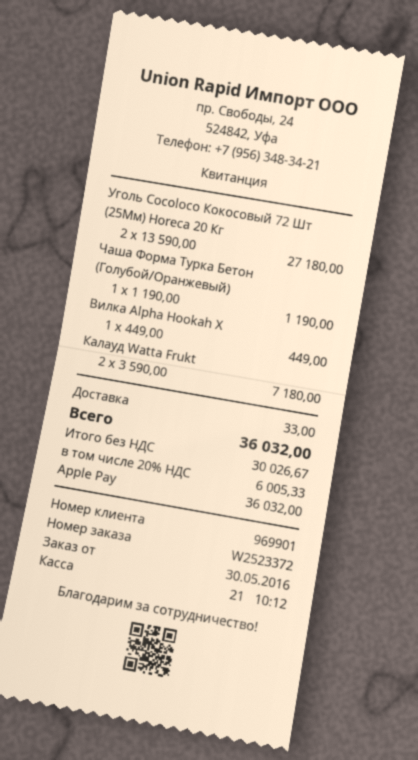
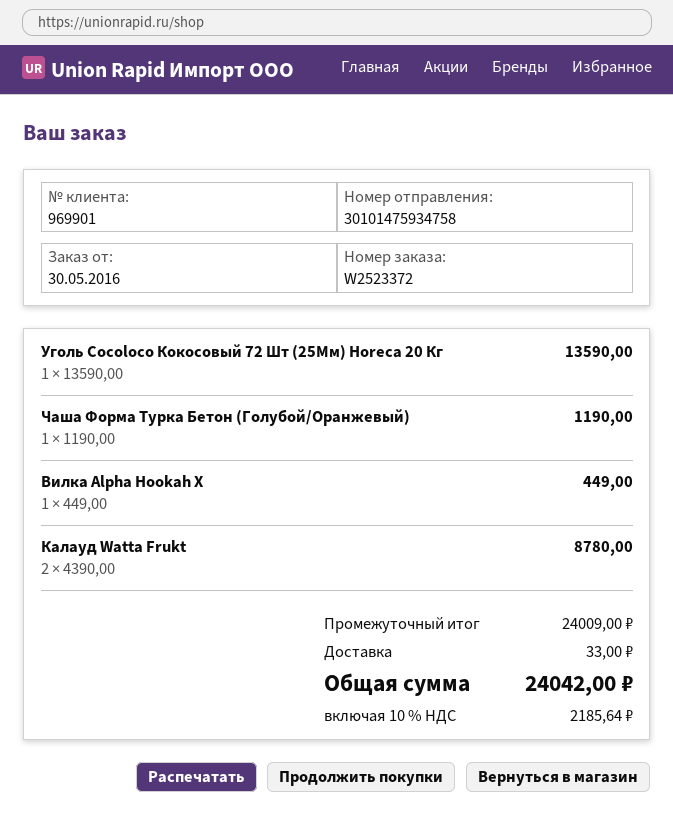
Уголь Cocoloco Кокосовый 72 Шт (25Мм) Horeca 20 Кг: 2 x 13590.00 = 27180.00 -> 1 x 13590.00 = 13590.00
Калауд Watta Frukt: 2 x 3590.00 = 7180.00 -> 2 x 4390.00 = 8780.00
tax: 20% = 6005.33 -> 10% = 2185.64
total: 36032.00 -> 24042.00

